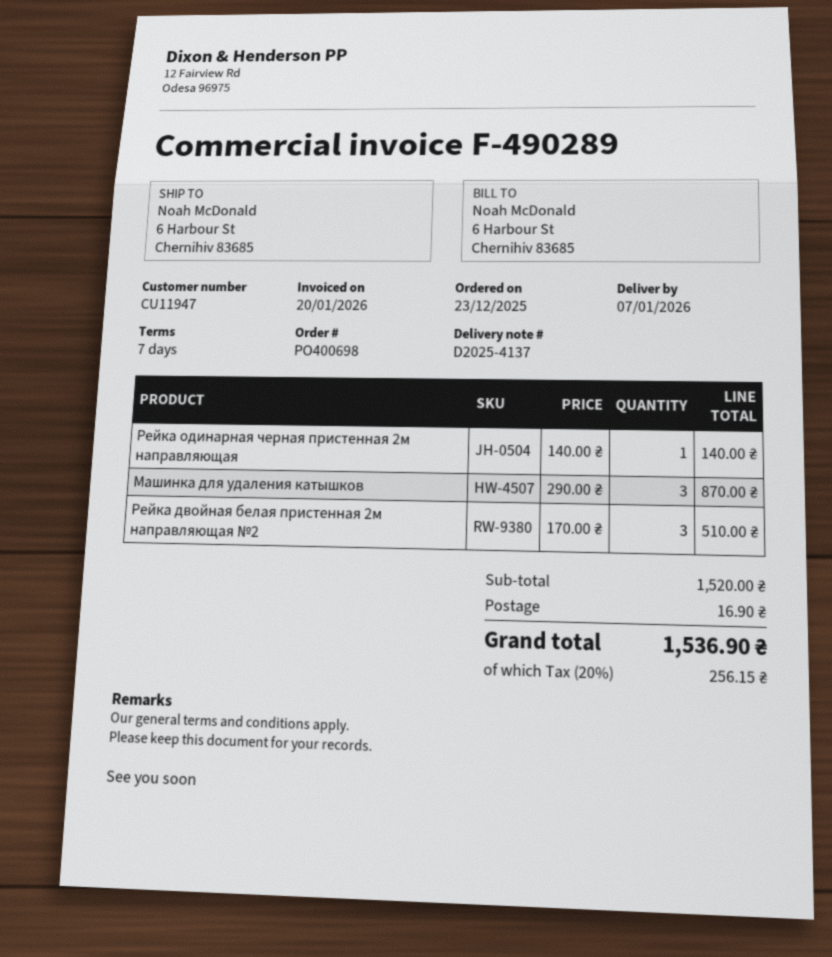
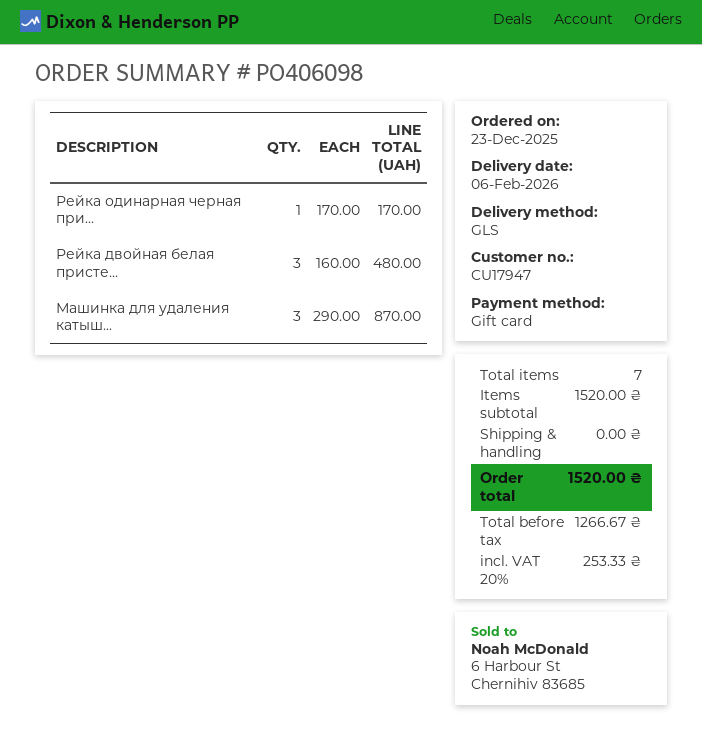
order number: PO400698 -> PO406098
delivery date: 2026-01-07 -> 2026-02-06
customer number: CU11947 -> CU17947
Рейка одинарная черная пристенная 2м направляющая: 1 x 140.00 = 140.00 -> 1 x 170.00 = 170.00
Рейка двойная белая пристенная 2м направляющая №2: 3 x 170.00 = 510.00 -> 3 x 160.00 = 480.00
shipping: 16.90 -> 0.00
tax: 20% = 256.15 -> 20% = 253.33
total: 1536.90 -> 1520.00

